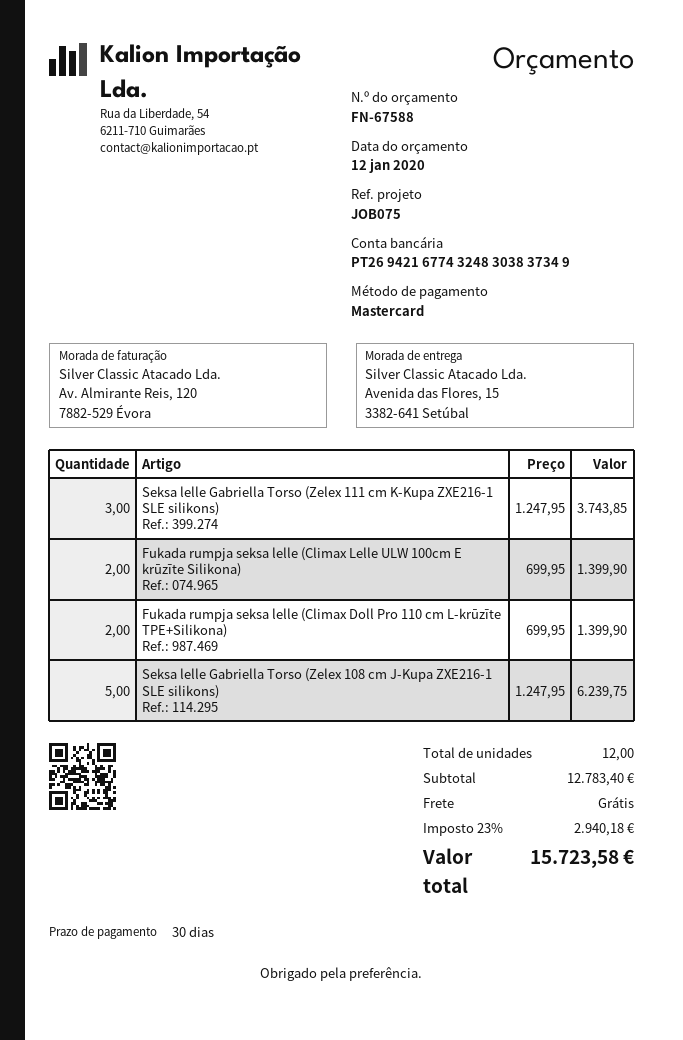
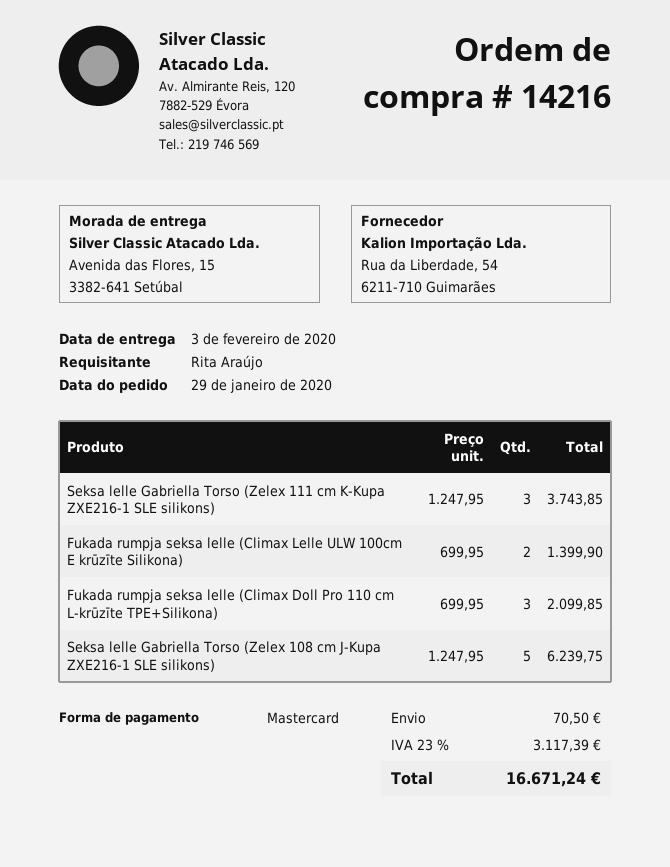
Fukada rumpja seksa lelle (Climax Doll Pro 110 cm L-krūzīte TPE+Silikona): 2 x 699.95 = 1399.90 -> 3 x 699.95 = 2099.85
shipping: 0.00 -> 70.50
tax: 23% = 2940.18 -> 23% = 3117.39
total: 15723.58 -> 16671.24

